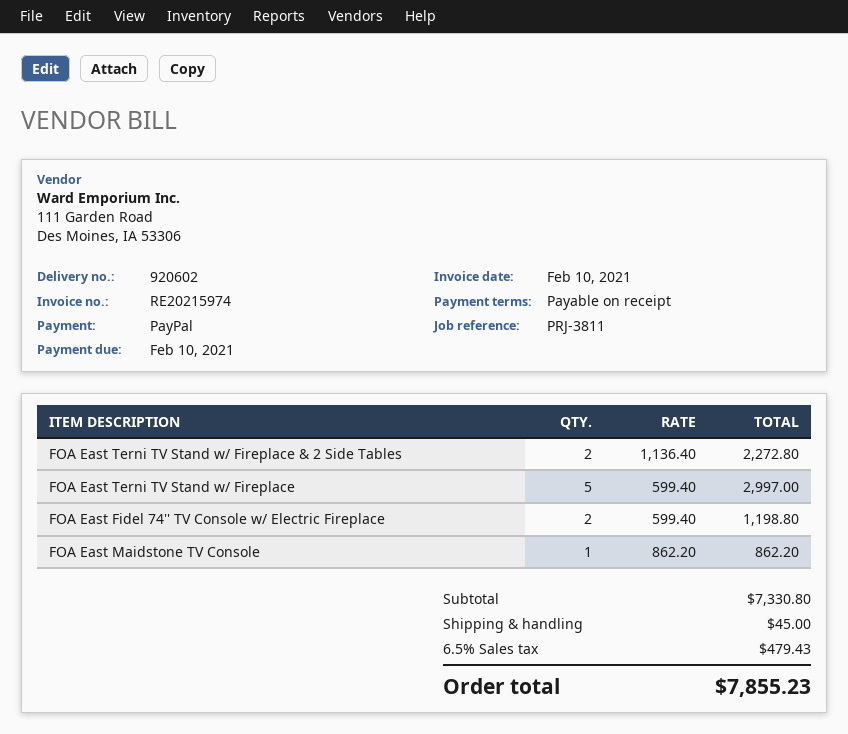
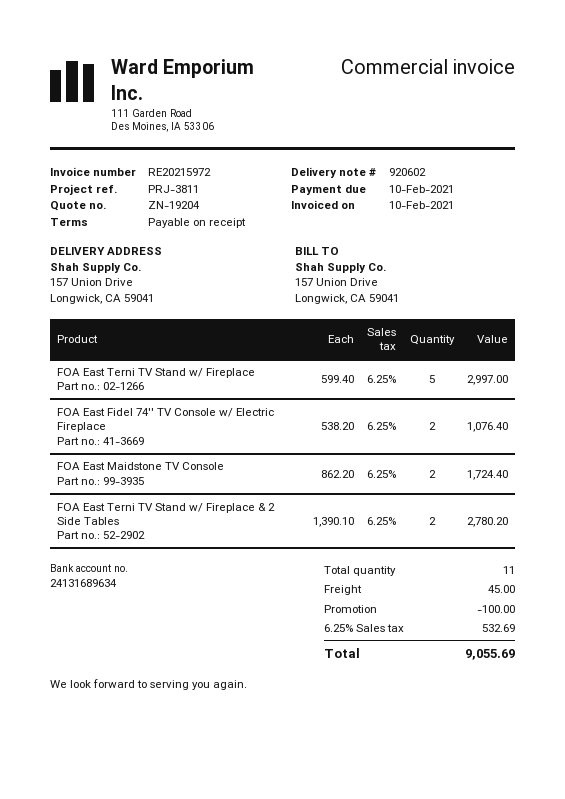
invoice number: RE20215974 -> RE20215972
FOA East Terni TV Stand w/ Fireplace & 2 Side Tables: 2 x 1136.40 = 2272.80 -> 2 x 1390.10 = 2780.20
FOA East Fidel 74'' TV Console w/ Electric Fireplace: 2 x 599.40 = 1198.80 -> 2 x 538.20 = 1076.40
FOA East Maidstone TV Console: 1 x 862.20 = 862.20 -> 2 x 862.20 = 1724.40
discount: none -> 100.00
tax: 6.5% = 479.43 -> 6.25% = 532.69
total: 7855.23 -> 9055.69

